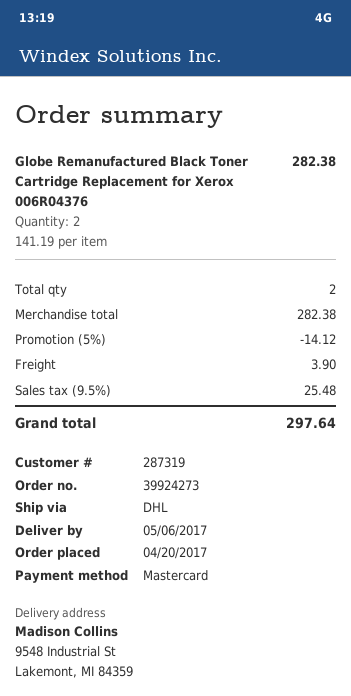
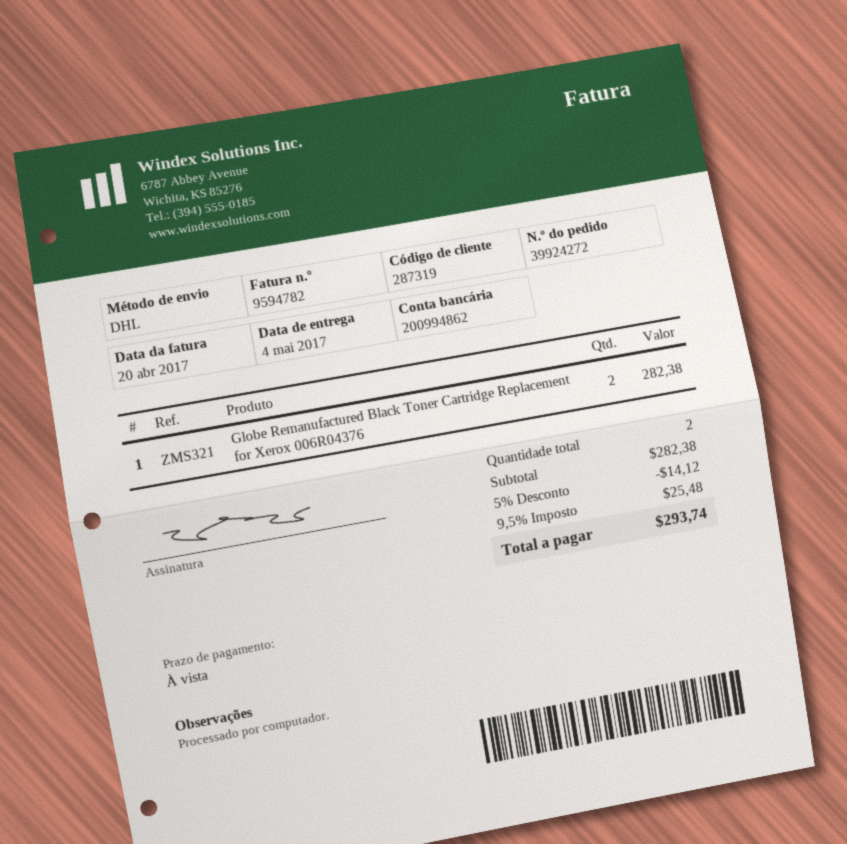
order number: 39924273 -> 39924272
delivery date: 2017-05-06 -> 2017-05-04
shipping: 3.90 -> none
total: 297.64 -> 293.74

